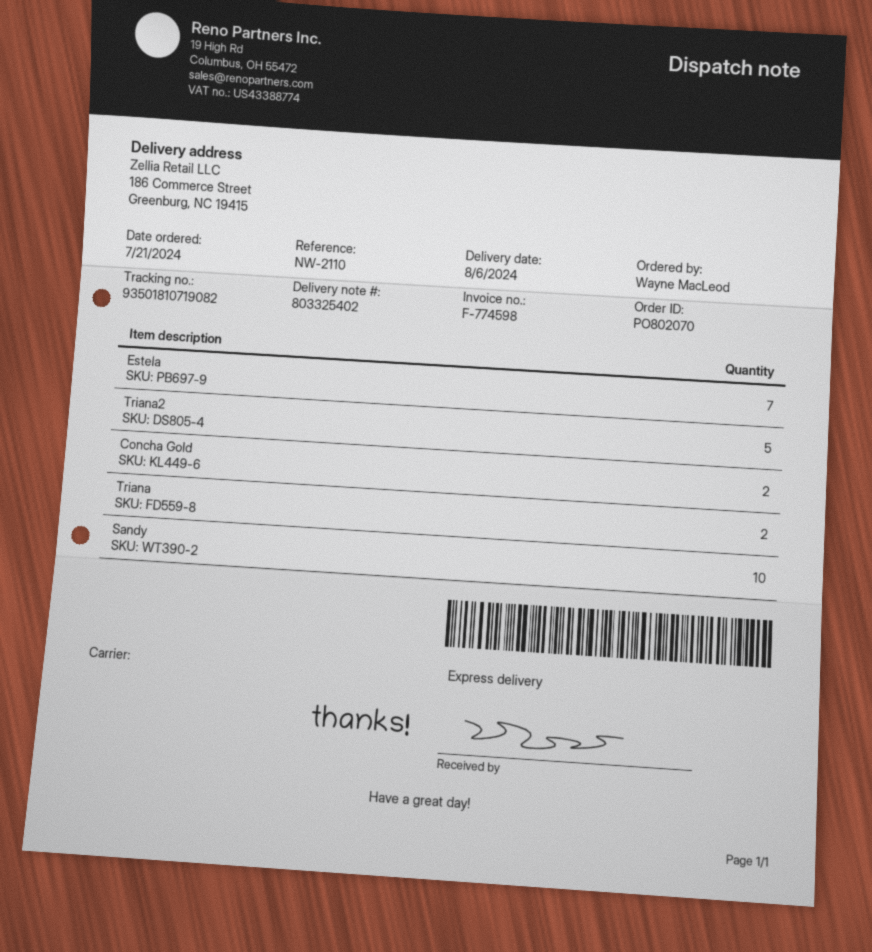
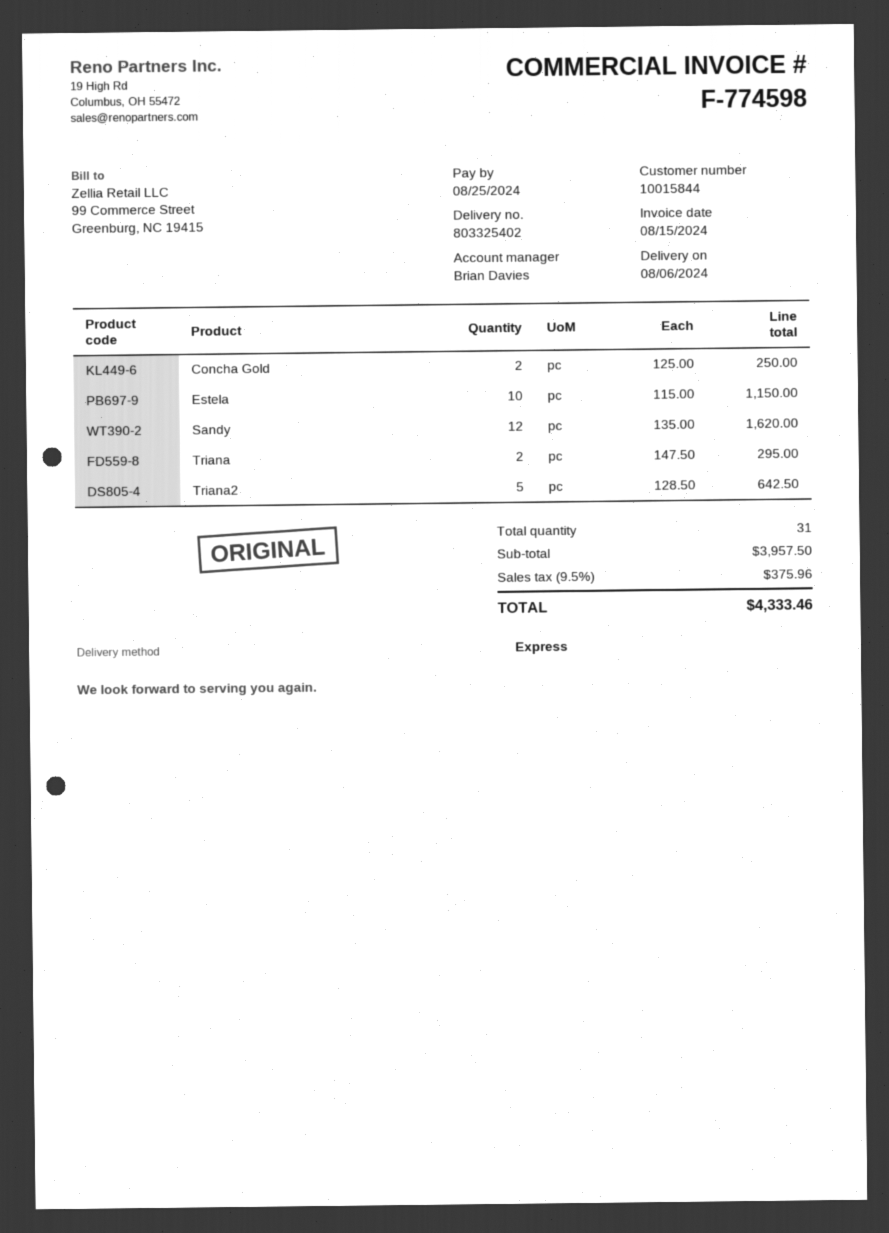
Estela: 7 -> 10
Sandy: 10 -> 12

